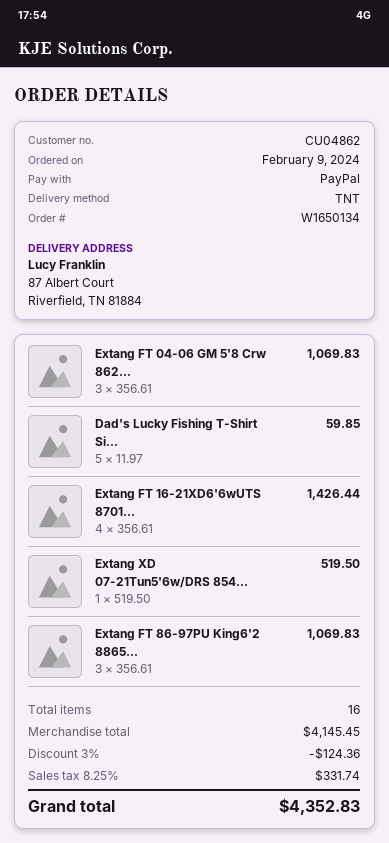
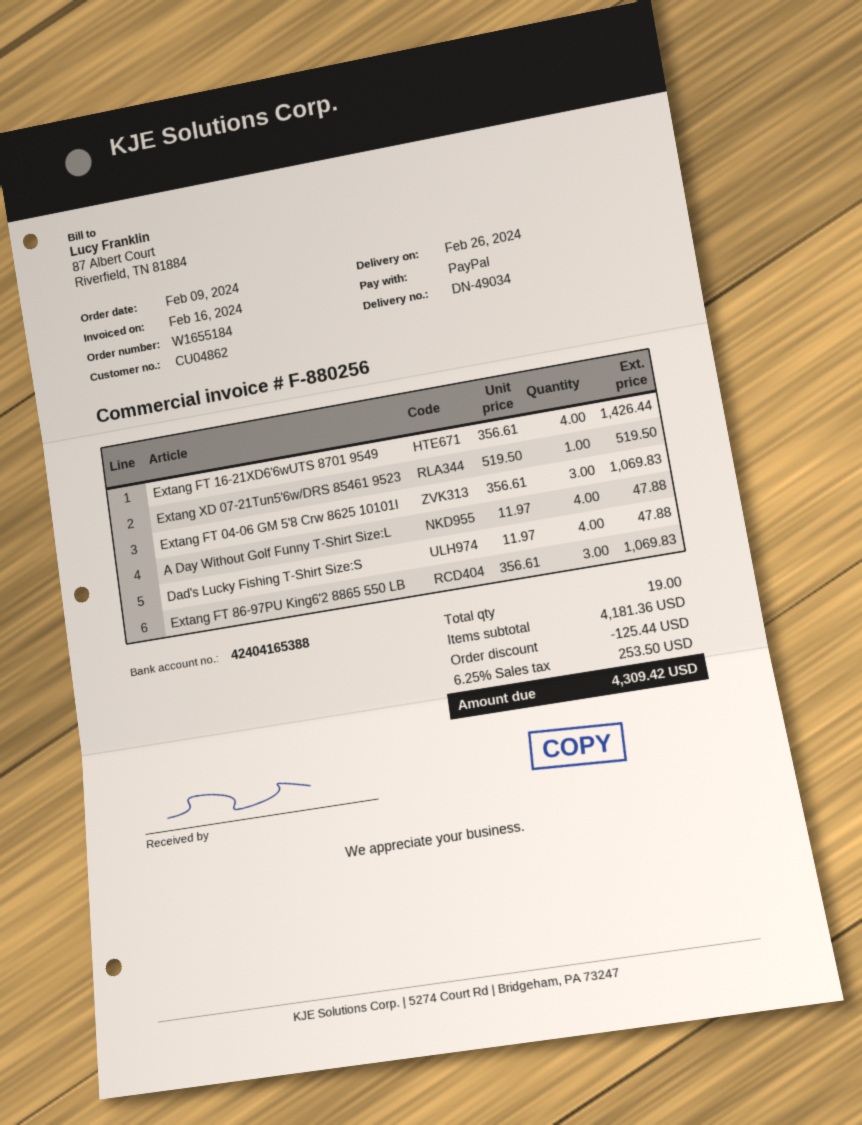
order number: W1650134 -> W1655184
Dad's Lucky Fishing T-Shirt Si...: 5 x 11.97 = 59.85 -> 4 x 11.97 = 47.88
A Day Without Golf Funny T-Shirt Size:L: none -> 4 x 11.97 = 47.88
total quantity: 16 -> 19
subtotal: 4145.45 -> 4181.36
discount: 124.36 -> 125.44
tax: 8.25% = 331.74 -> 6.25% = 253.50
total: 4352.83 -> 4309.42

